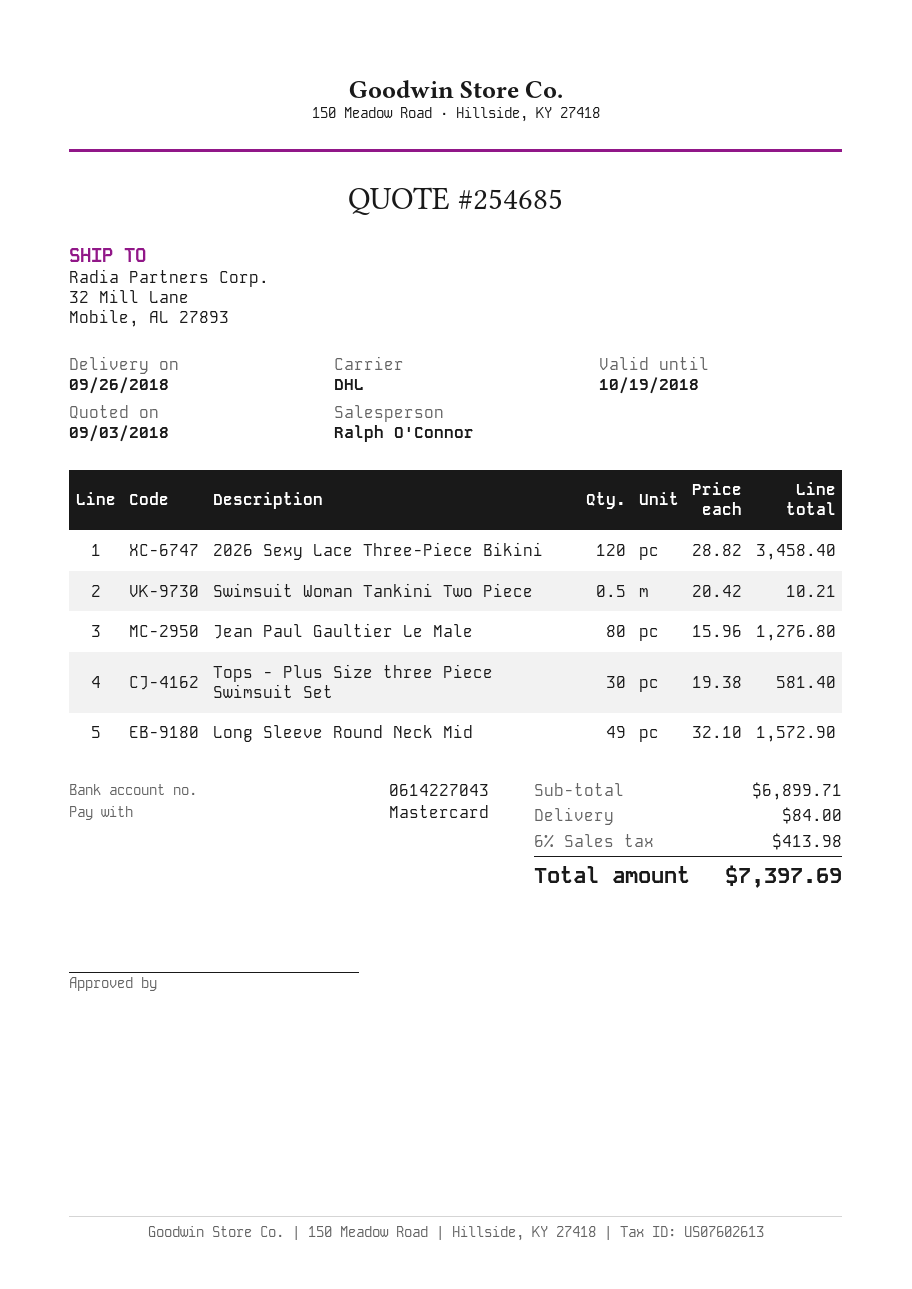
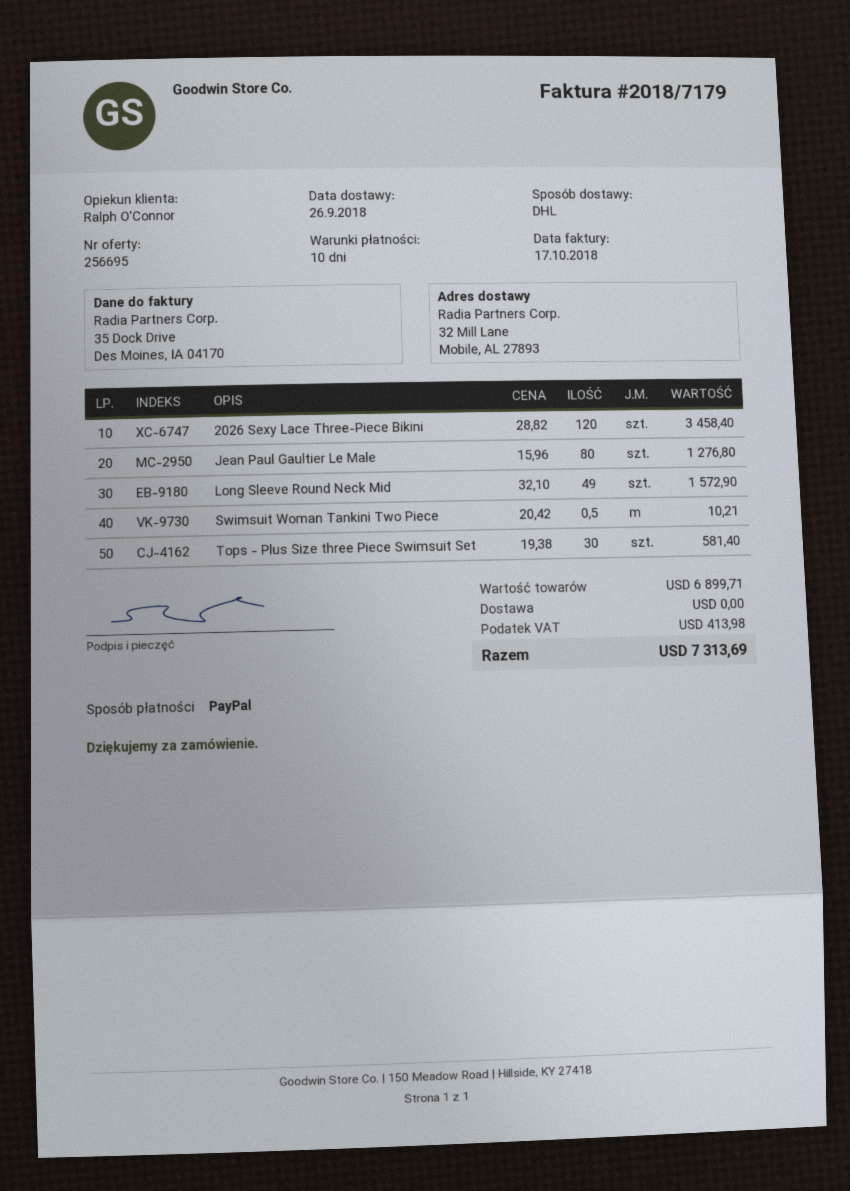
quote number: 254685 -> 256695
payment method: Mastercard -> PayPal
shipping: 84.00 -> 0.00
total: 7397.69 -> 7313.69

